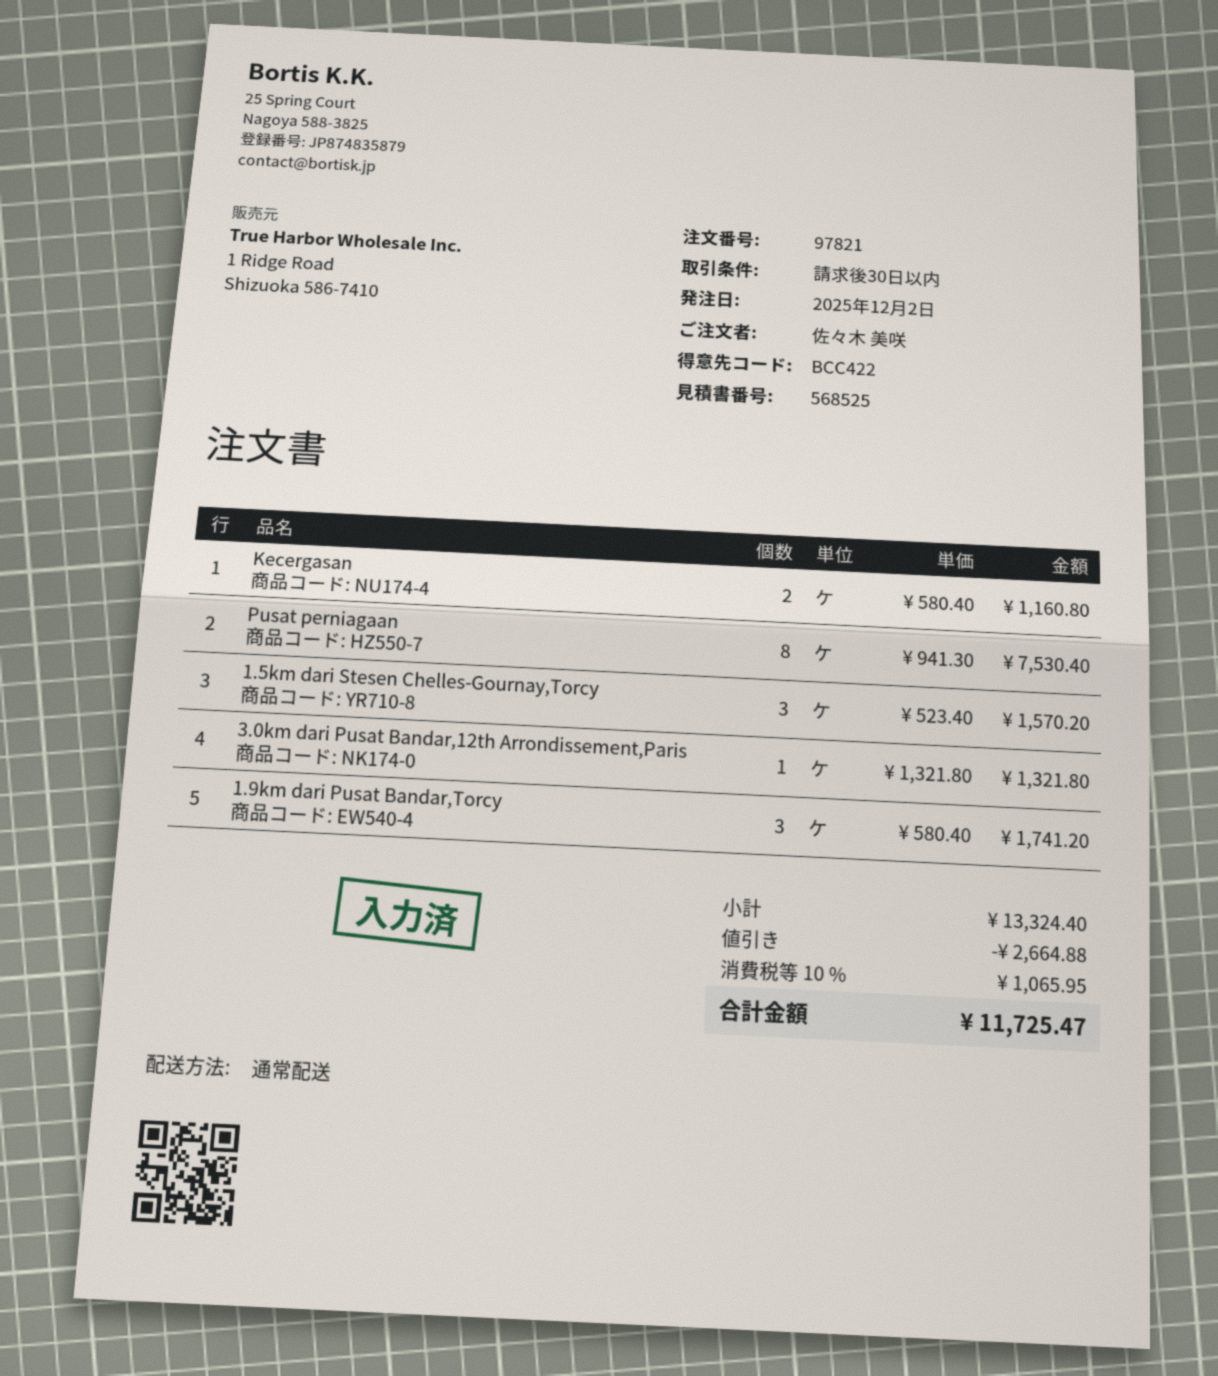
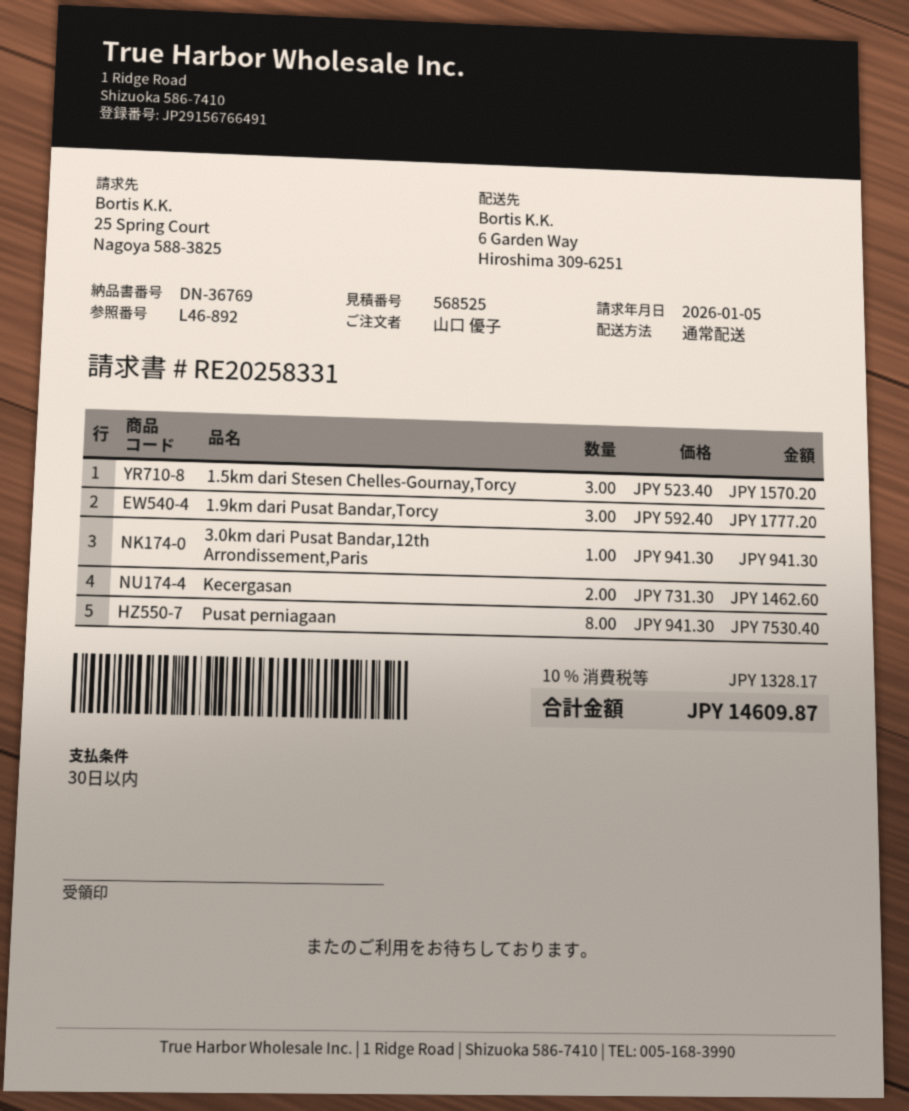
ordered by: 佐々木 美咲 -> 山口 優子
Kecergasan: 2 x 580.40 = 1160.80 -> 2 x 731.30 = 1462.60
3.0km dari Pusat Bandar,12th Arrondissement,Paris: 1 x 1321.80 = 1321.80 -> 1 x 941.30 = 941.30
1.9km dari Pusat Bandar,Torcy: 3 x 580.40 = 1741.20 -> 3 x 592.40 = 1777.20
discount: 2664.88 -> none
tax: 10% = 1065.95 -> 10% = 1328.17
total: 11725.47 -> 14609.87

